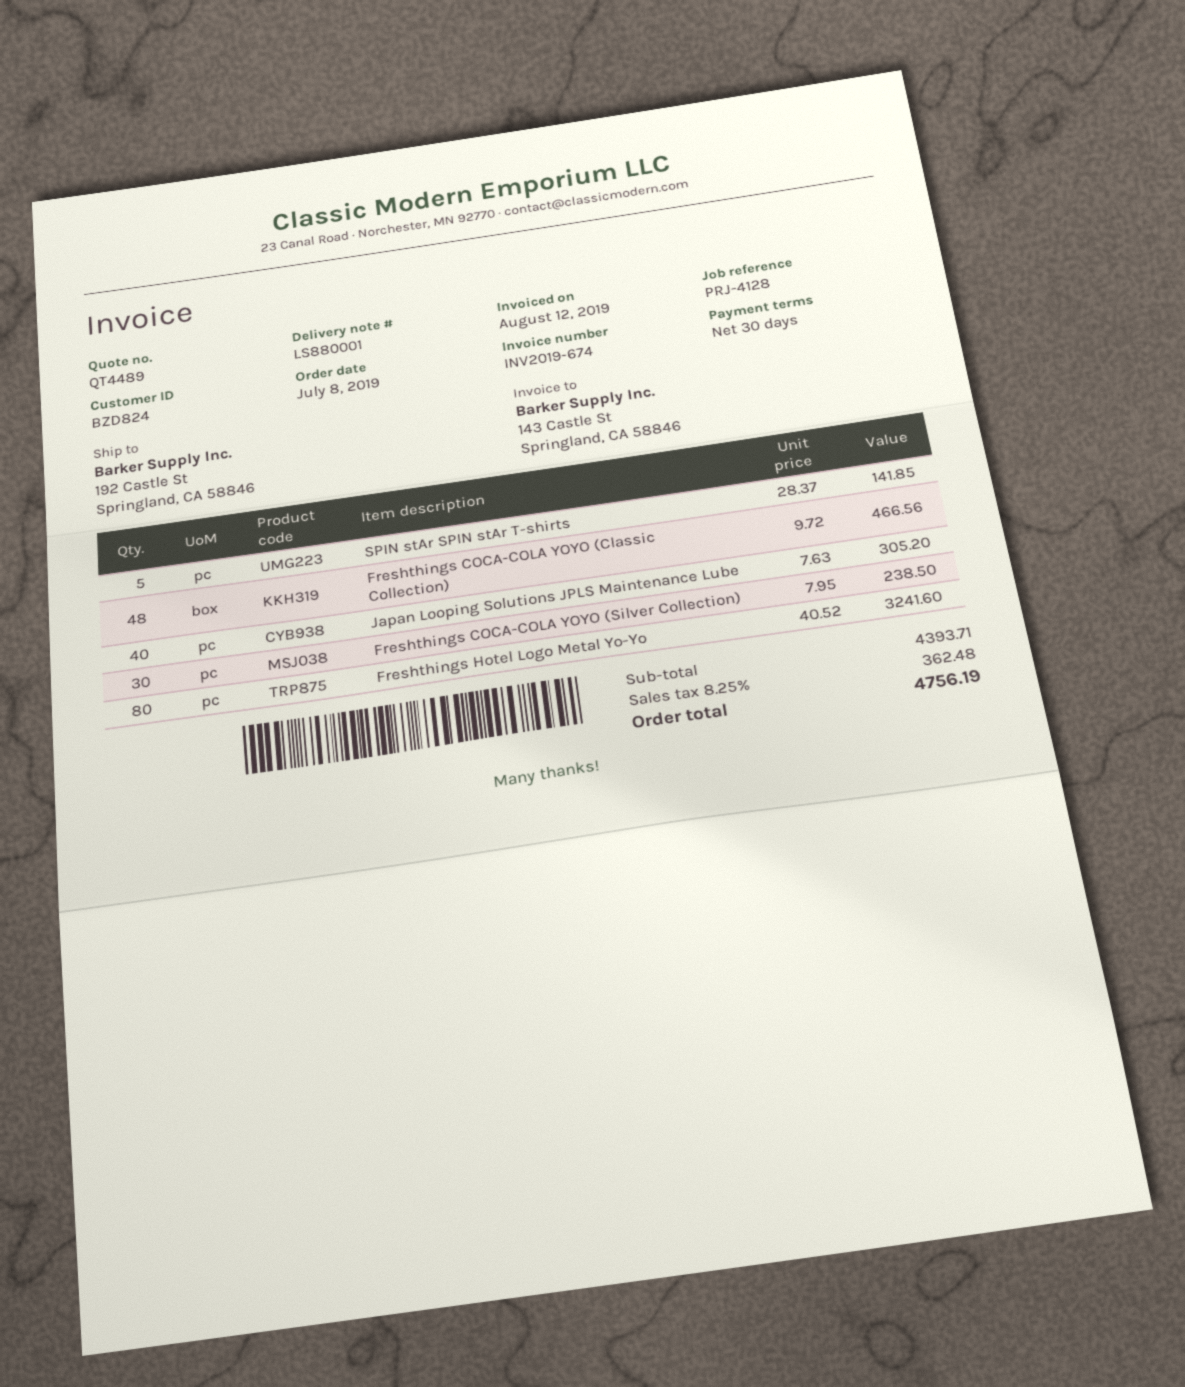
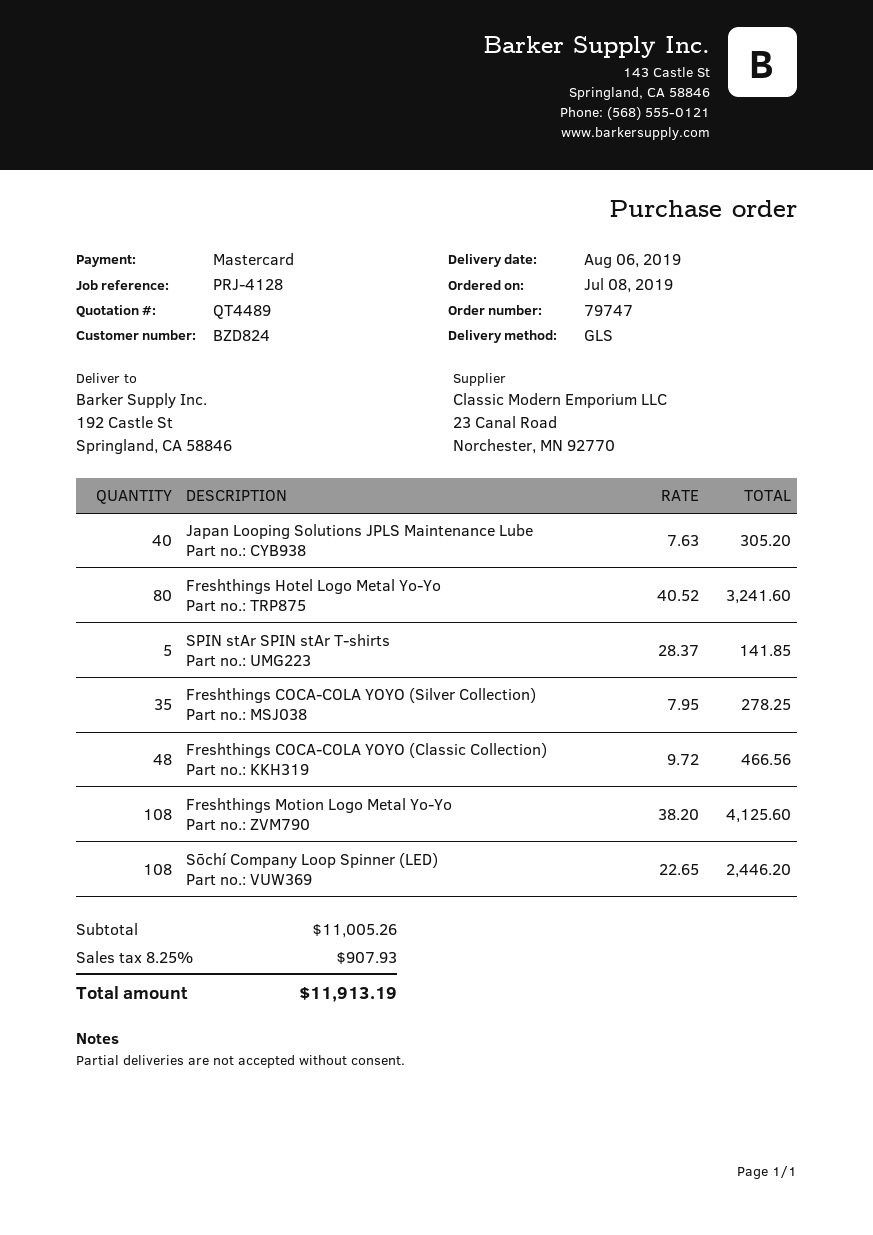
Freshthings COCA-COLA YOYO (Silver Collection): 30 x 7.95 = 238.50 -> 35 x 7.95 = 278.25
Freshthings Motion Logo Metal Yo-Yo: none -> 108 x 38.20 = 4125.60
Sōchí Company Loop Spinner (LED): none -> 108 x 22.65 = 2446.20
subtotal: 4393.71 -> 11005.26
tax: 8.25% = 362.48 -> 8.25% = 907.93
total: 4756.19 -> 11913.19

